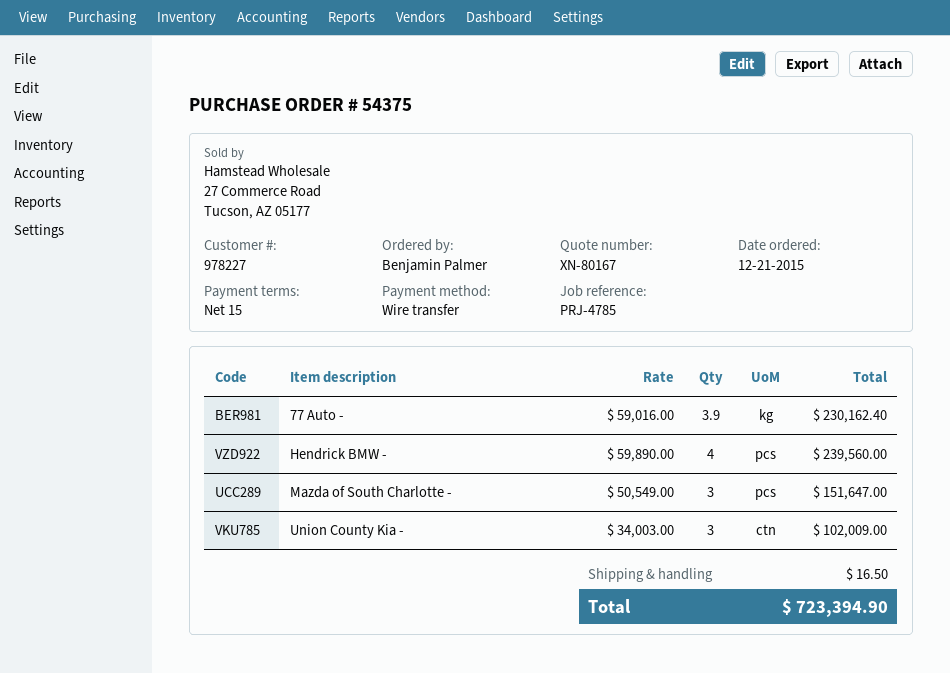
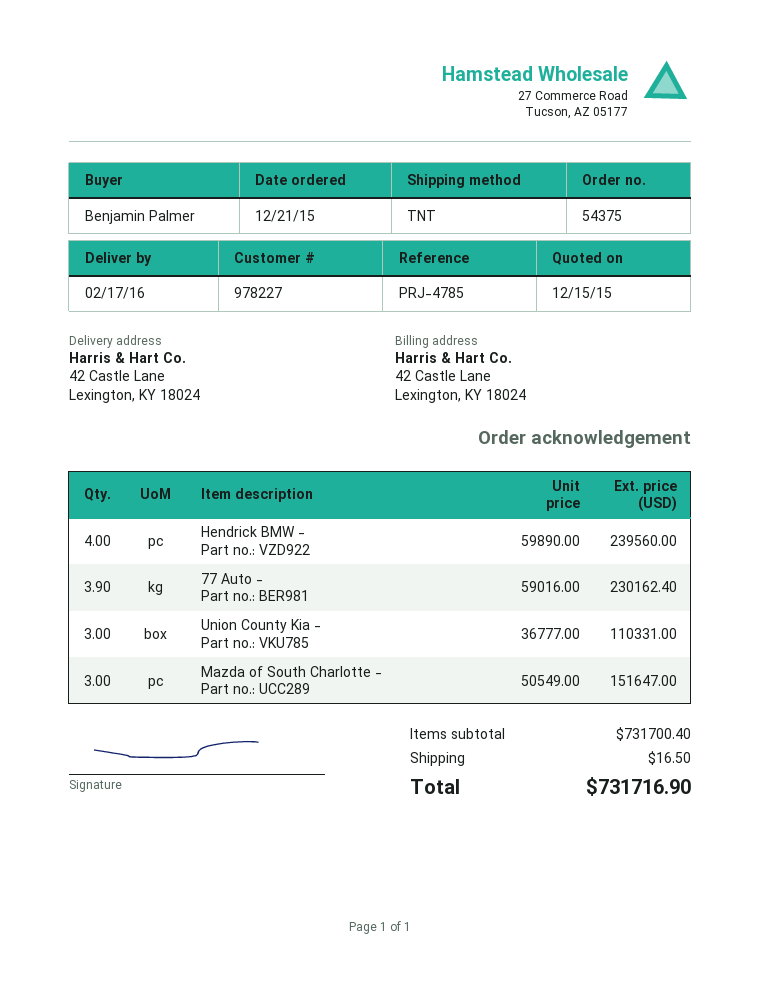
Union County Kia -: 3 x 34003.00 = 102009.00 -> 3 x 36777.00 = 110331.00
total: 723394.90 -> 731716.90

